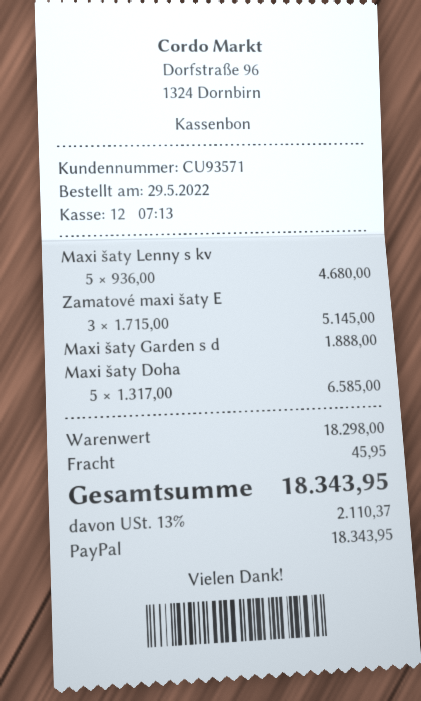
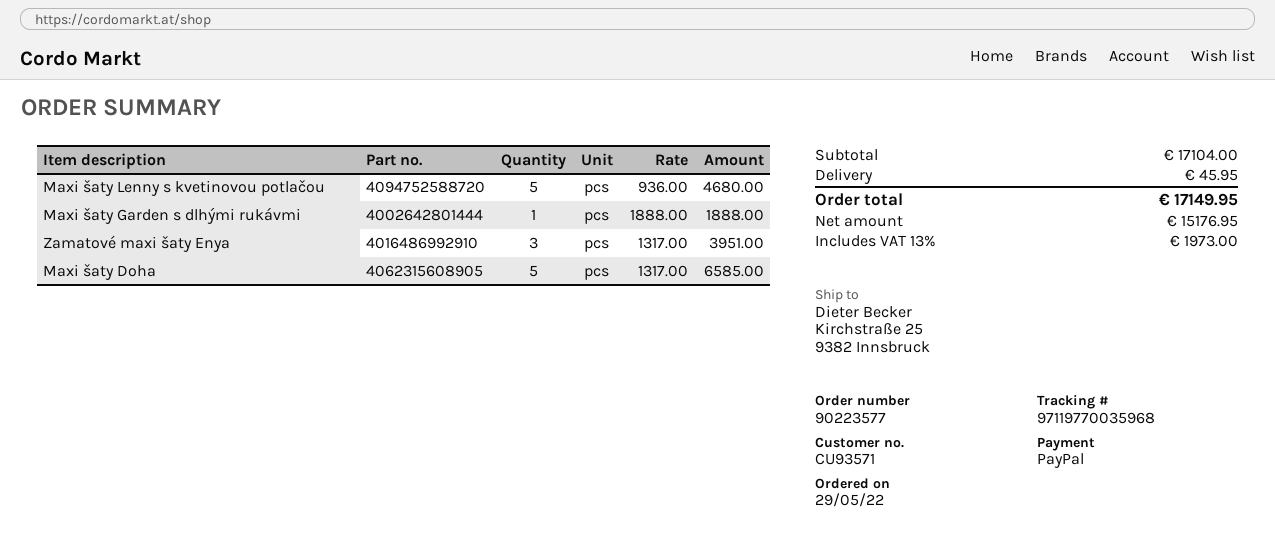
Zamatové maxi šaty E: 3 x 1715.00 = 5145.00 -> 3 x 1317.00 = 3951.00
subtotal: 18298.00 -> 17104.00
tax: 13% = 2110.37 -> 13% = 1973.00
total: 18343.95 -> 17149.95

